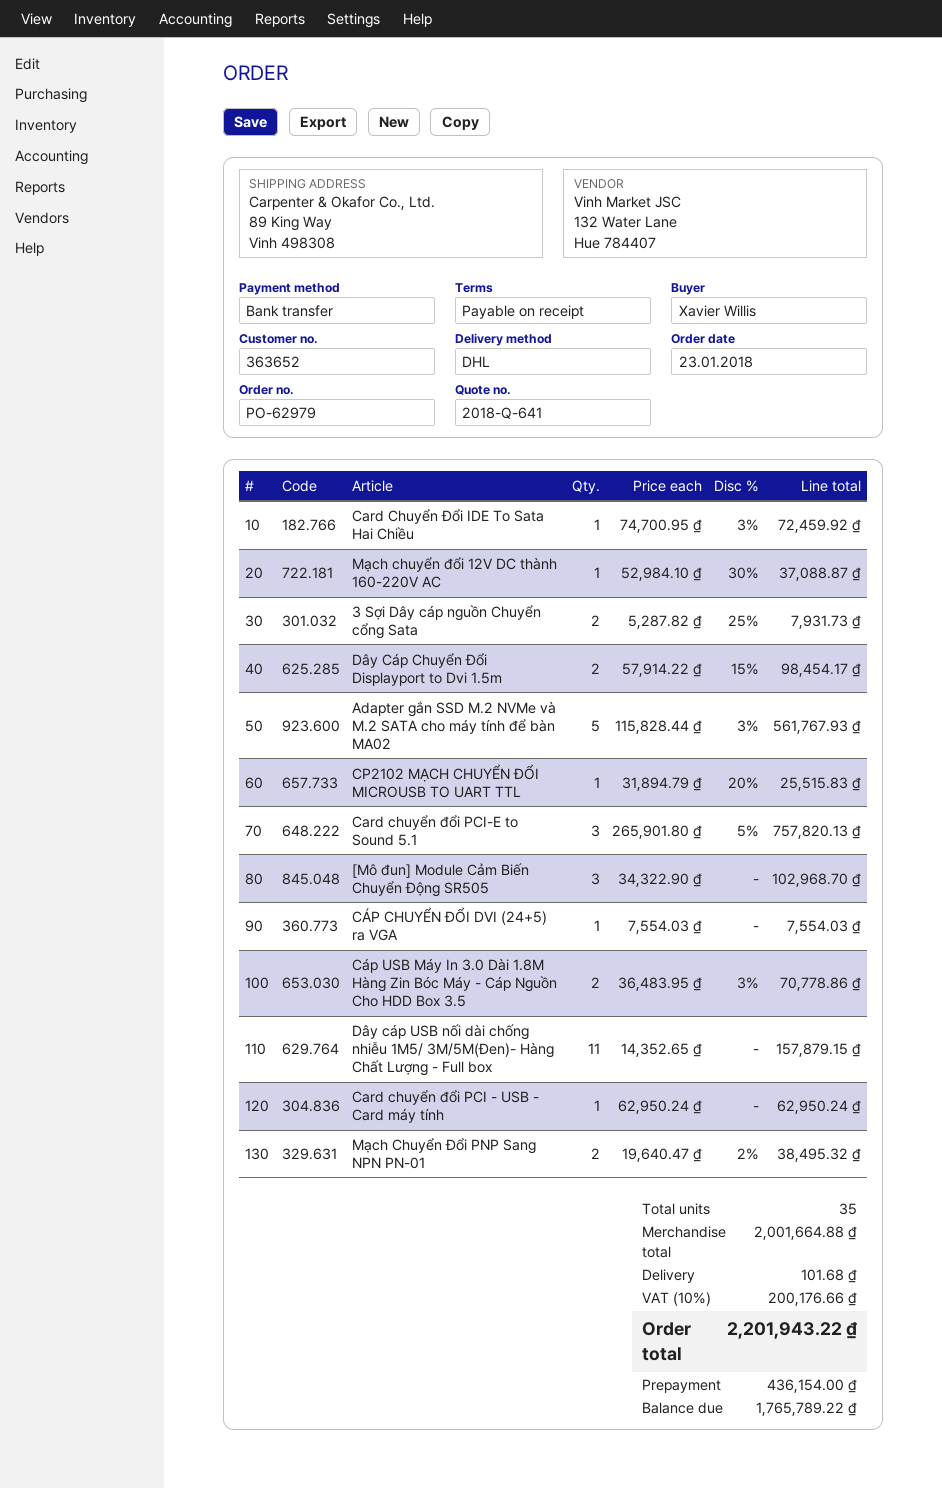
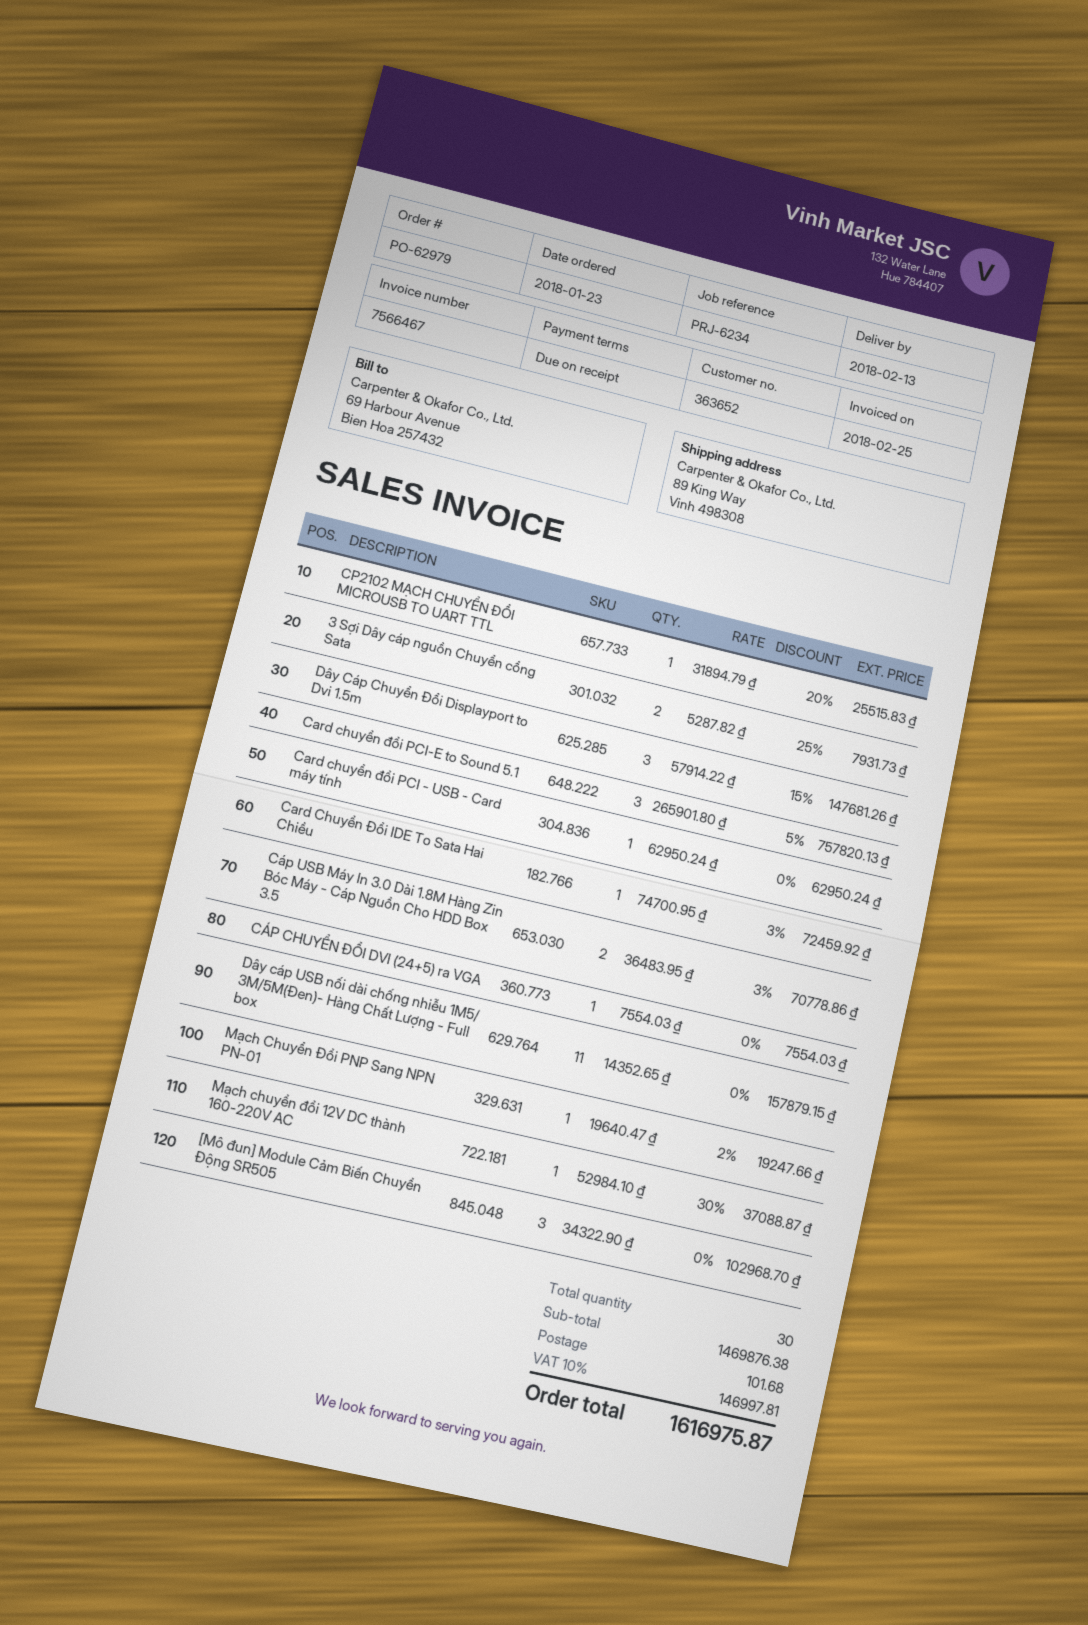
Dây Cáp Chuyển Đổi Displayport to Dvi 1.5m: 2 x 57914.22 - 15% = 98454.17 -> 3 x 57914.22 - 15% = 147681.26
Adapter gắn SSD M.2 NVMe và M.2 SATA cho máy tính để bàn MA02: 5 x 115828.44 - 3% = 561767.93 -> none
Mạch Chuyển Đổi PNP Sang NPN PN-01: 2 x 19640.47 - 2% = 38495.32 -> 1 x 19640.47 - 2% = 19247.66
total quantity: 35 -> 30
subtotal: 2001664.88 -> 1469876.38
tax: 10% = 200176.66 -> 10% = 146997.81
total: 2201943.22 -> 1616975.87

